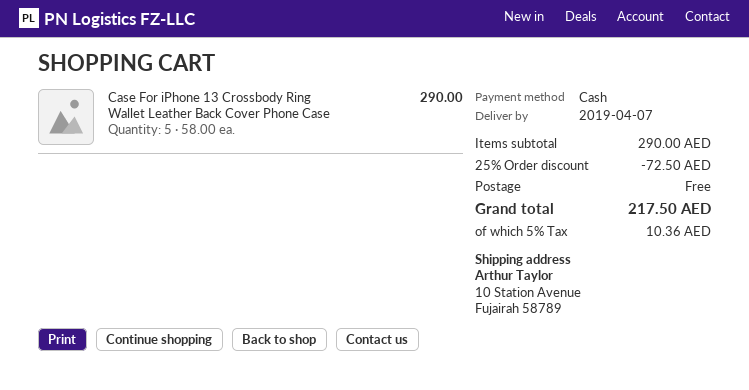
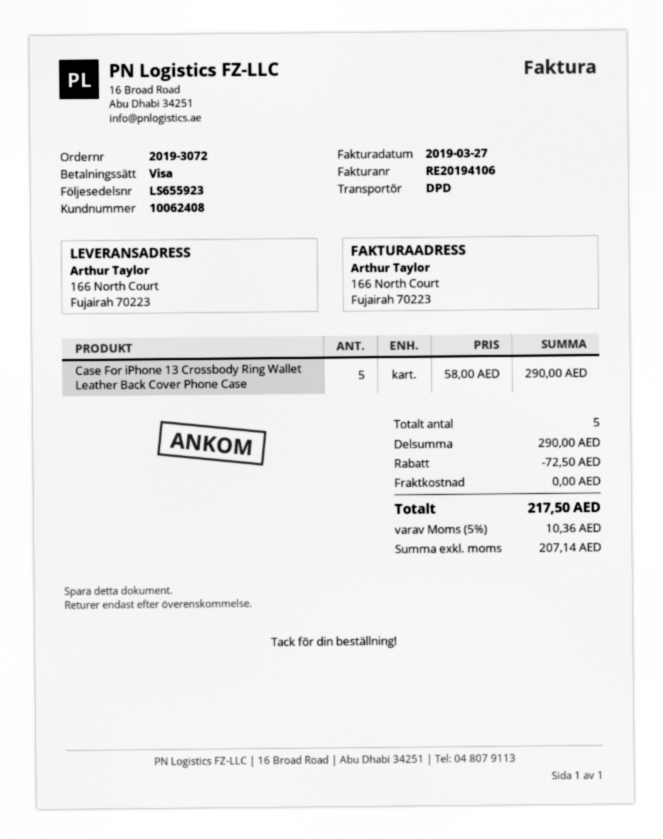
payment method: cash -> Visa
ship to: 10 Station Avenue, Fujairah 58789 -> 166 North Court, Fujairah 70223

